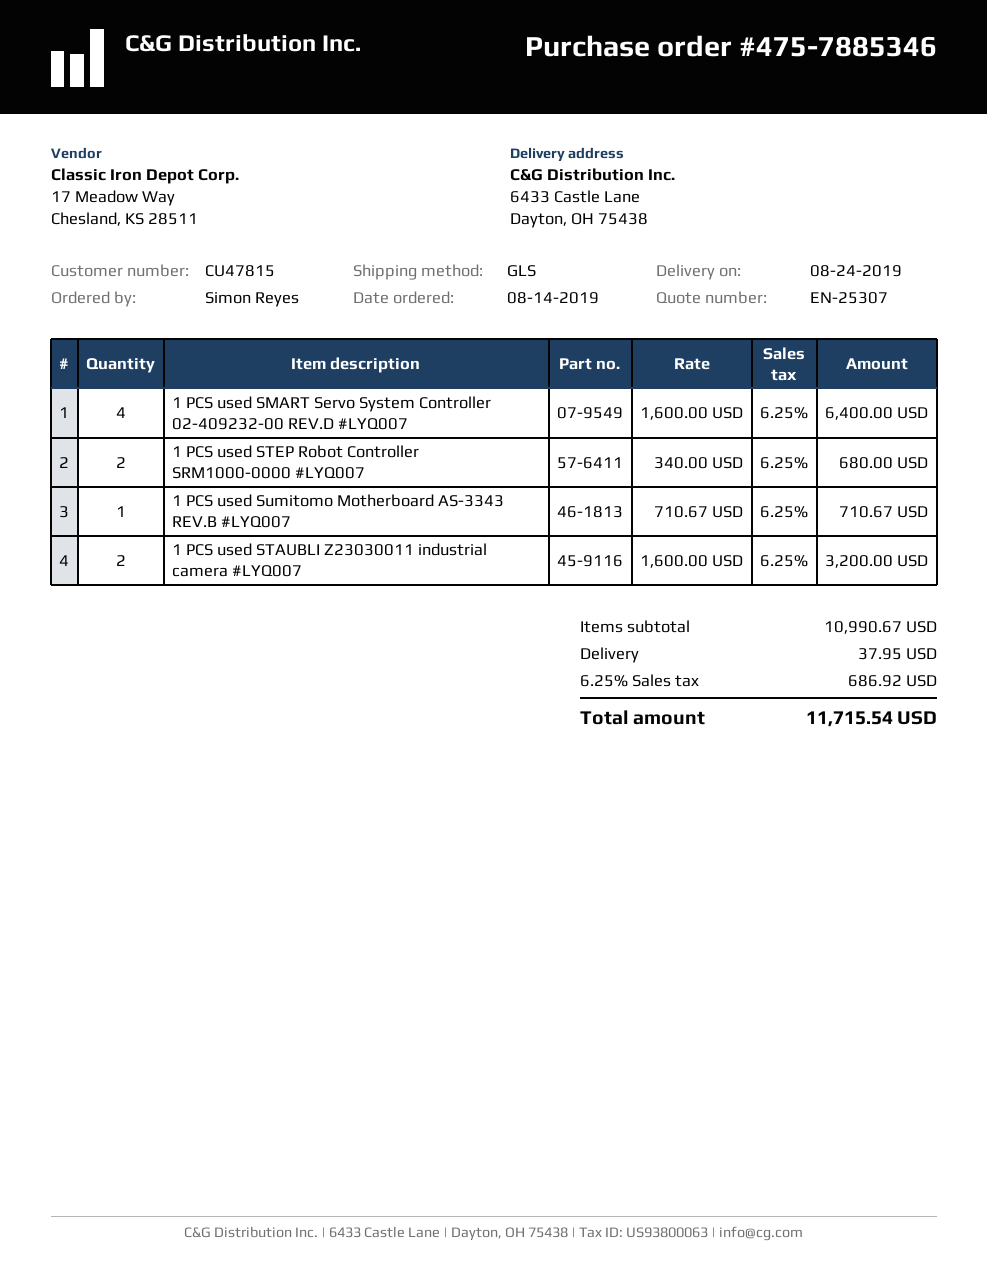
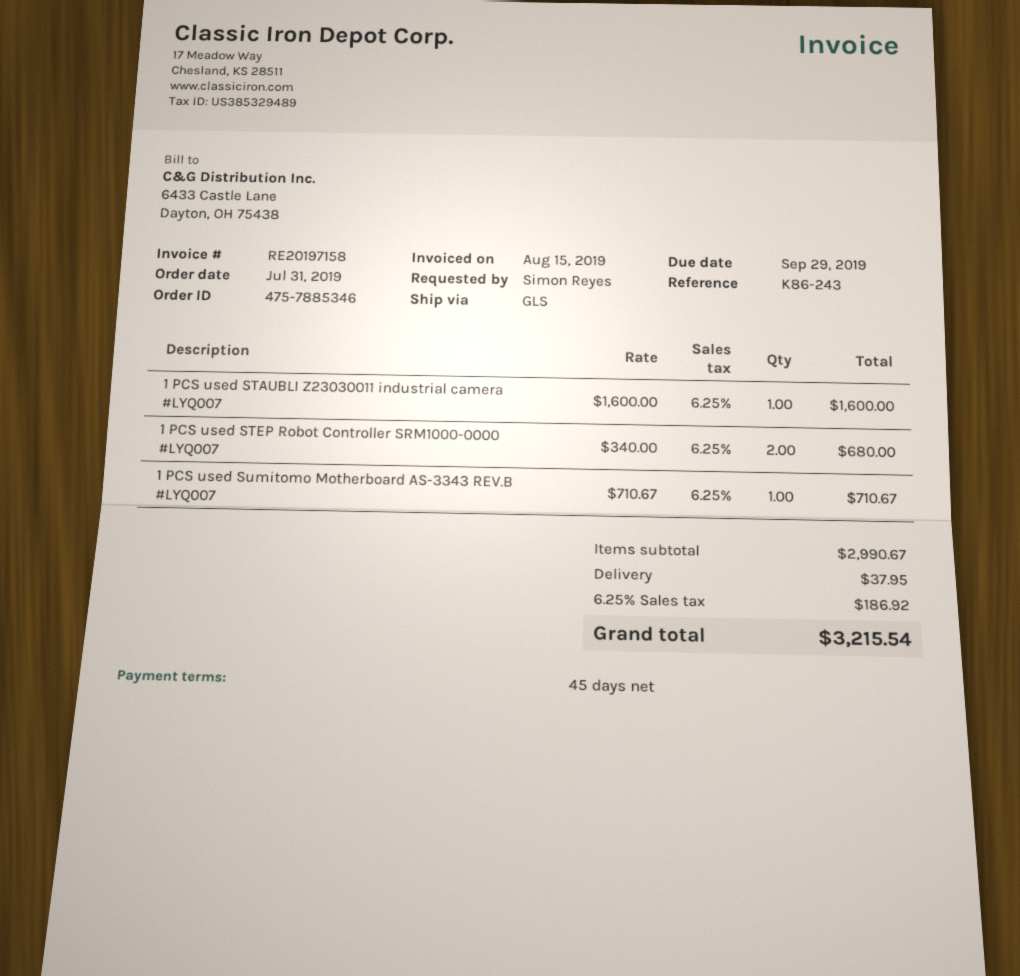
order date: 2019-08-14 -> 2019-07-31
1 PCS used SMART Servo System Controller 02-409232-00 REV.D #LYQ007: 4 x 1600.00 = 6400.00 -> none
1 PCS used STAUBLI Z23030011 industrial camera #LYQ007: 2 x 1600.00 = 3200.00 -> 1 x 1600.00 = 1600.00
subtotal: 10990.67 -> 2990.67
tax: 6.25% = 686.92 -> 6.25% = 186.92
total: 11715.54 -> 3215.54

